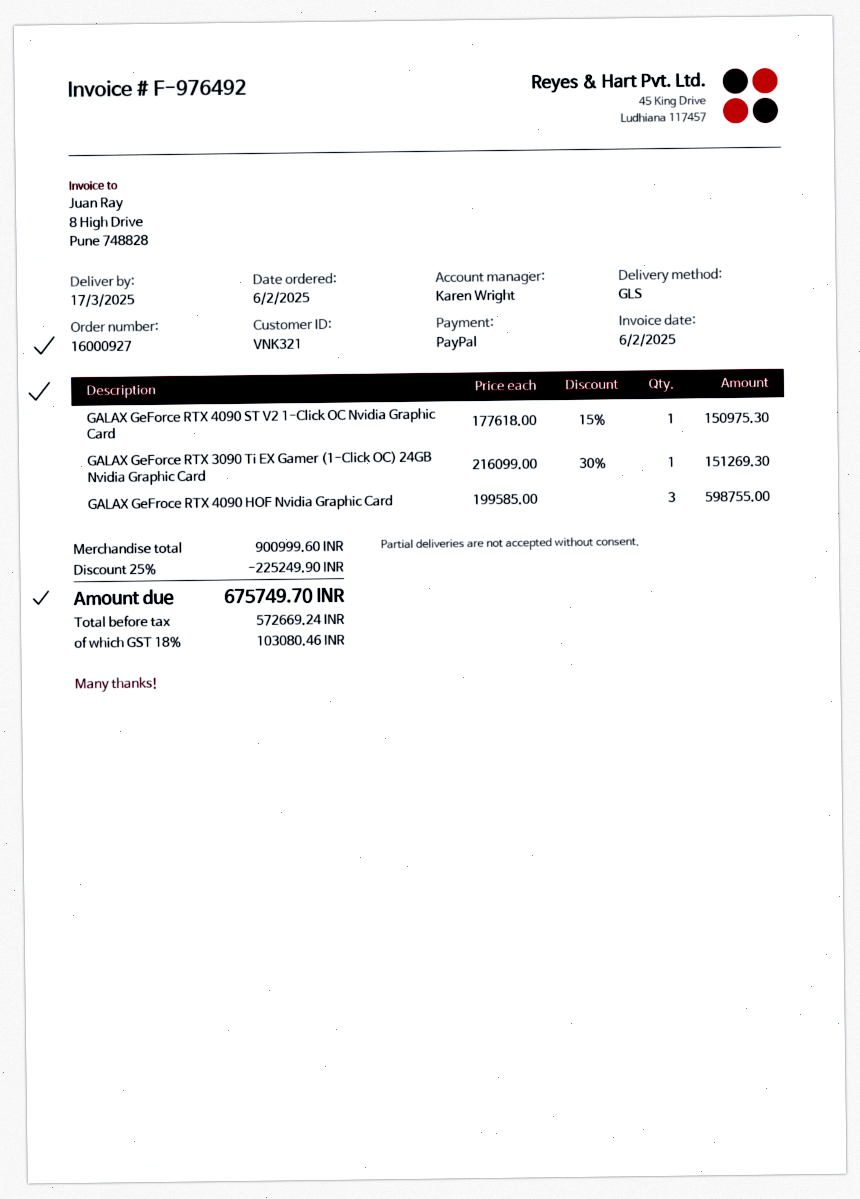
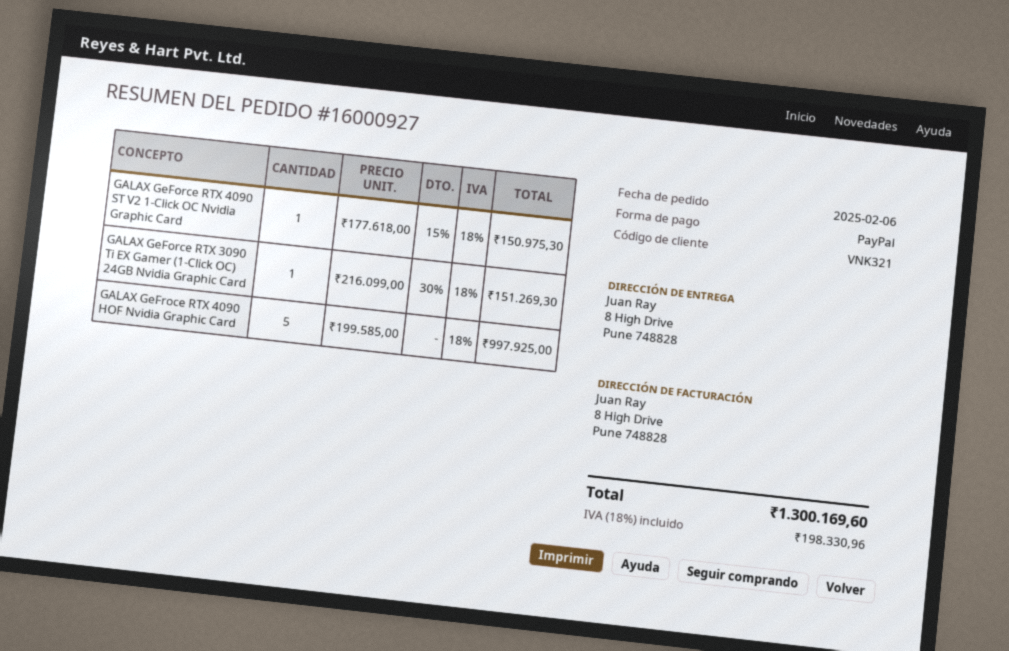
GALAX GeFroce RTX 4090 HOF Nvidia Graphic Card: 3 x 199585.00 = 598755.00 -> 5 x 199585.00 = 997925.00
discount: 25% = 225249.90 -> none
tax: 18% = 103080.46 -> 18% = 198330.96
total: 675749.70 -> 1300169.60

